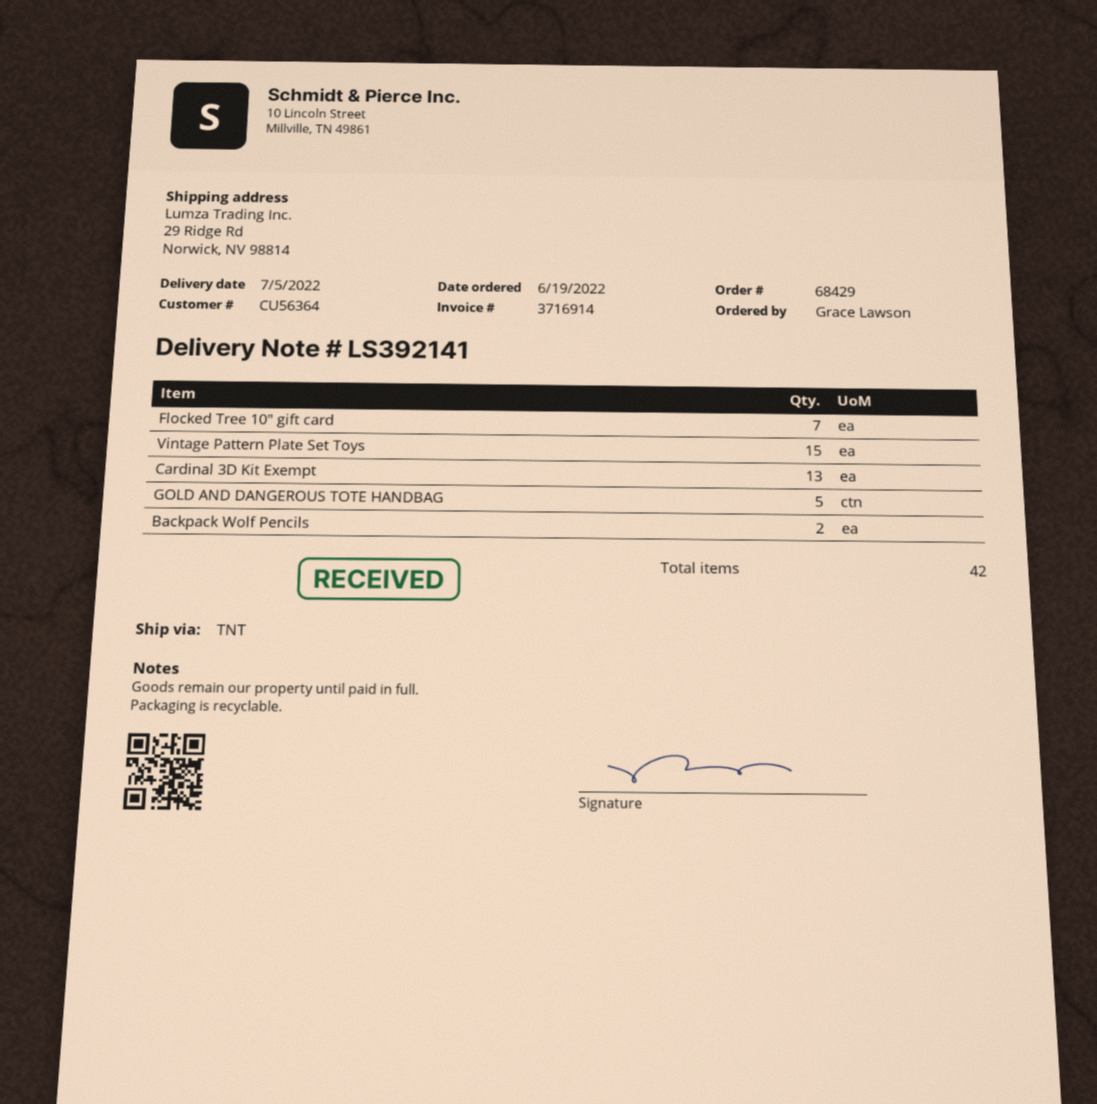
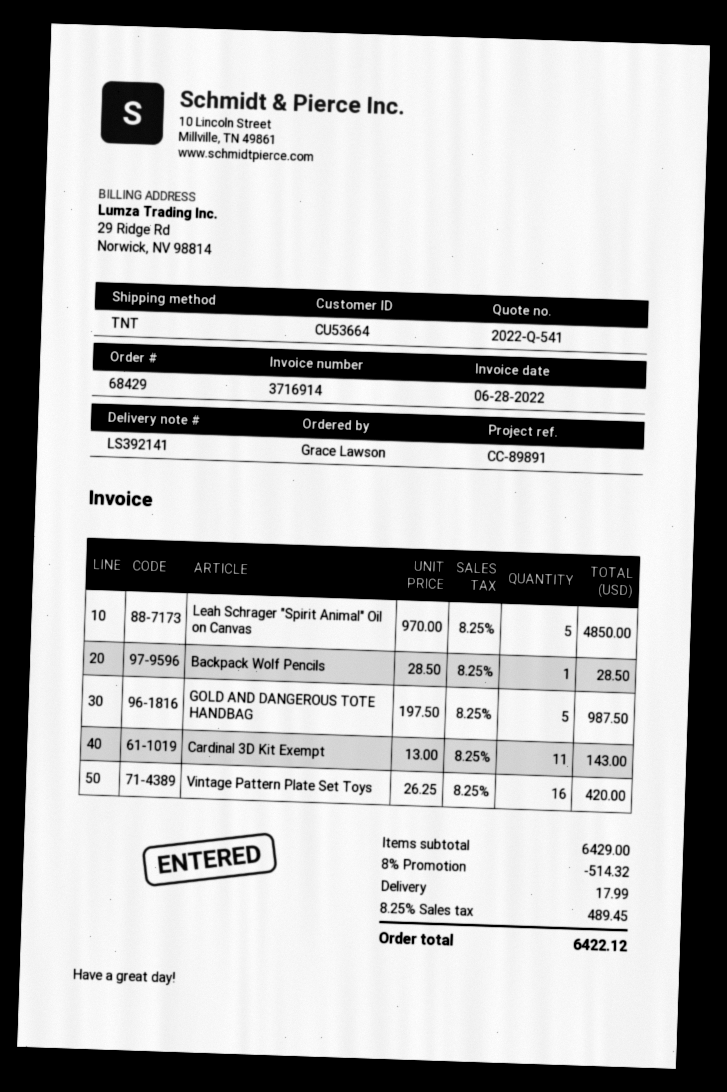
customer number: CU56364 -> CU53664
Flocked Tree 10" gift card: 7 -> none
Vintage Pattern Plate Set Toys: 15 -> 16
Cardinal 3D Kit Exempt: 13 -> 11
Backpack Wolf Pencils: 2 -> 1
Leah Schrager "Spirit Animal" Oil on Canvas: none -> 5

